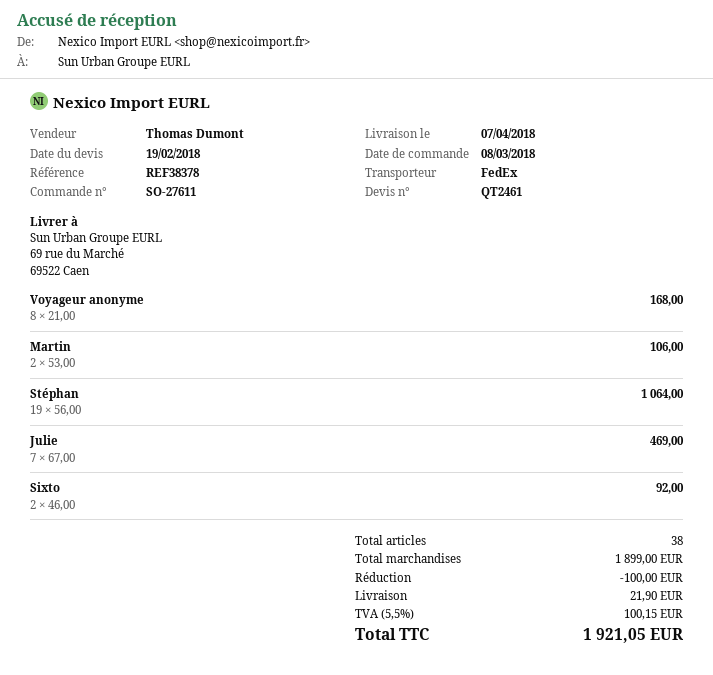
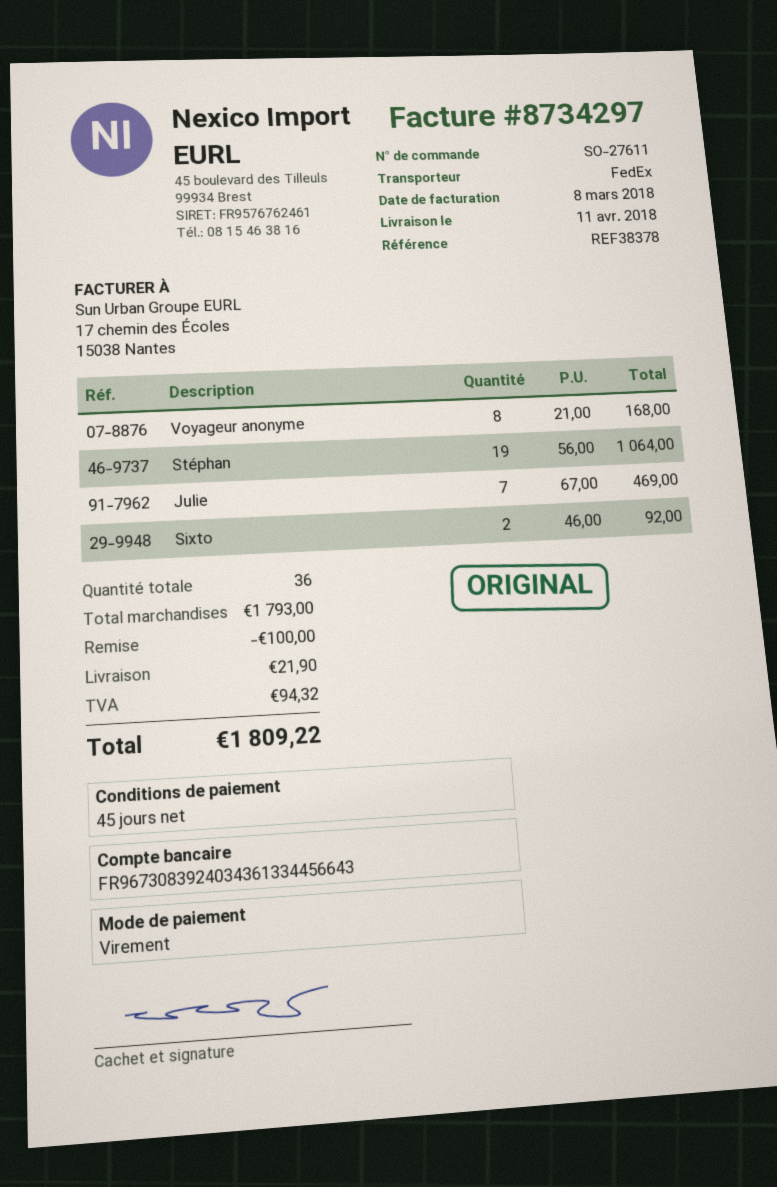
delivery date: 2018-04-07 -> 2018-04-11
Martin: 2 x 53.00 = 106.00 -> none
total quantity: 38 -> 36
subtotal: 1899.00 -> 1793.00
tax: 100.15 -> 94.32
total: 1921.05 -> 1809.22

